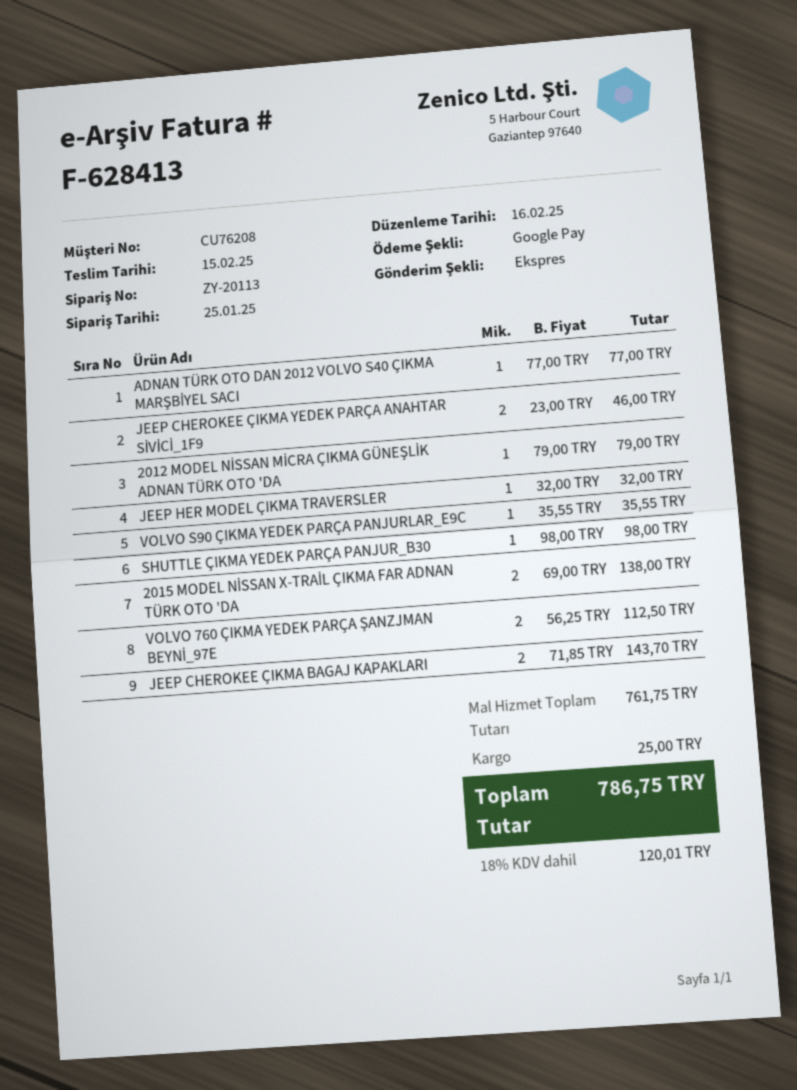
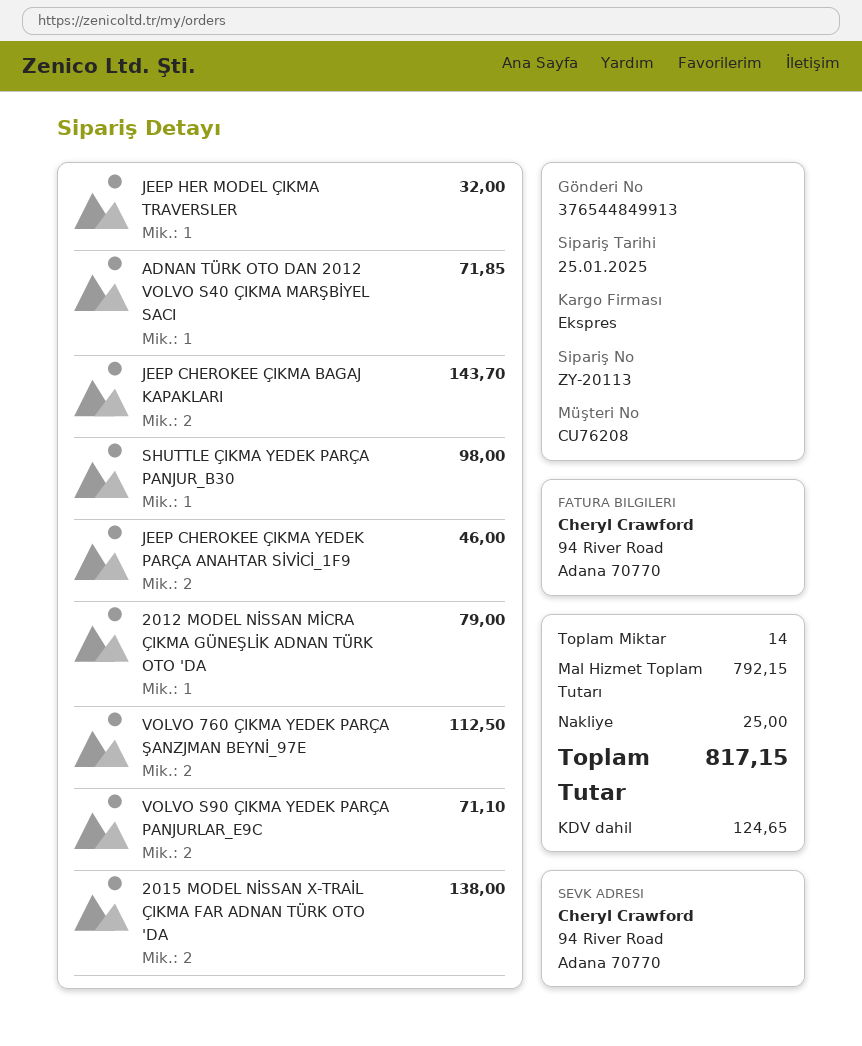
ADNAN TÜRK OTO DAN 2012 VOLVO S40 ÇIKMA MARŞBİYEL SACI: 1 for 77.00 -> 1 for 71.85
VOLVO S90 ÇIKMA YEDEK PARÇA PANJURLAR_E9C: 1 for 35.55 -> 2 for 71.10
subtotal: 761.75 -> 792.15
tax: 120.01 -> 124.65
total: 786.75 -> 817.15

